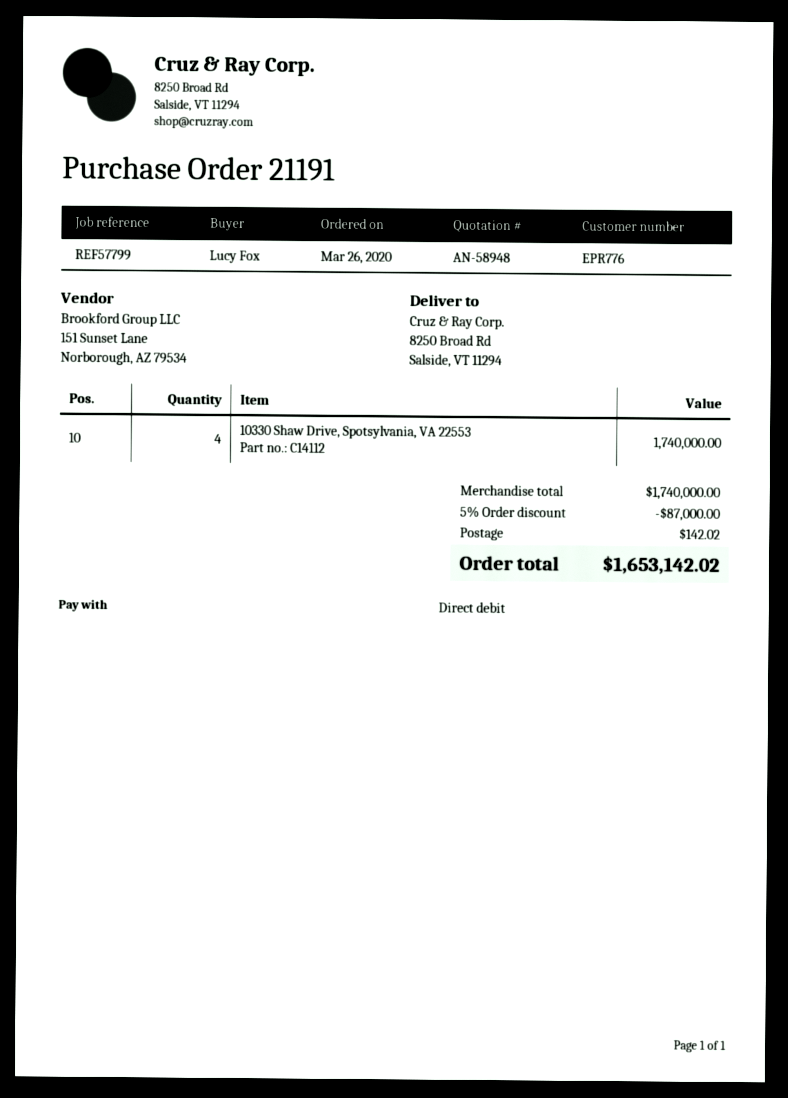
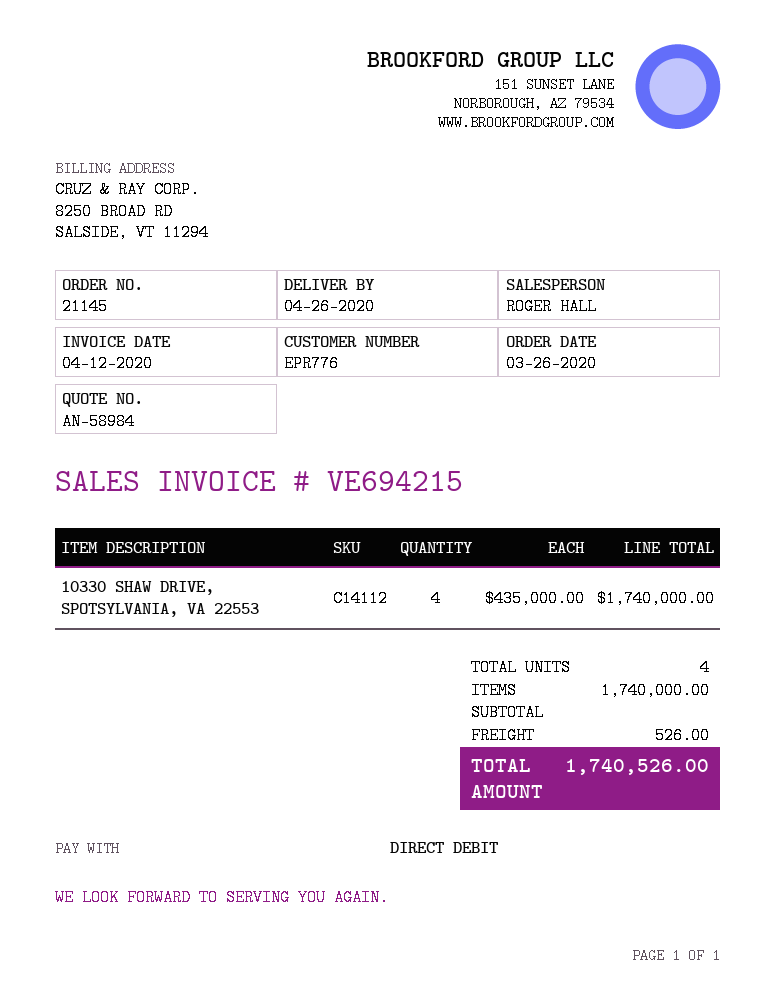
quote number: AN-58948 -> AN-58984
order number: 21191 -> 21145
discount: 5% = 87000.00 -> none
shipping: 142.02 -> 526.00
total: 1653142.02 -> 1740526.00

